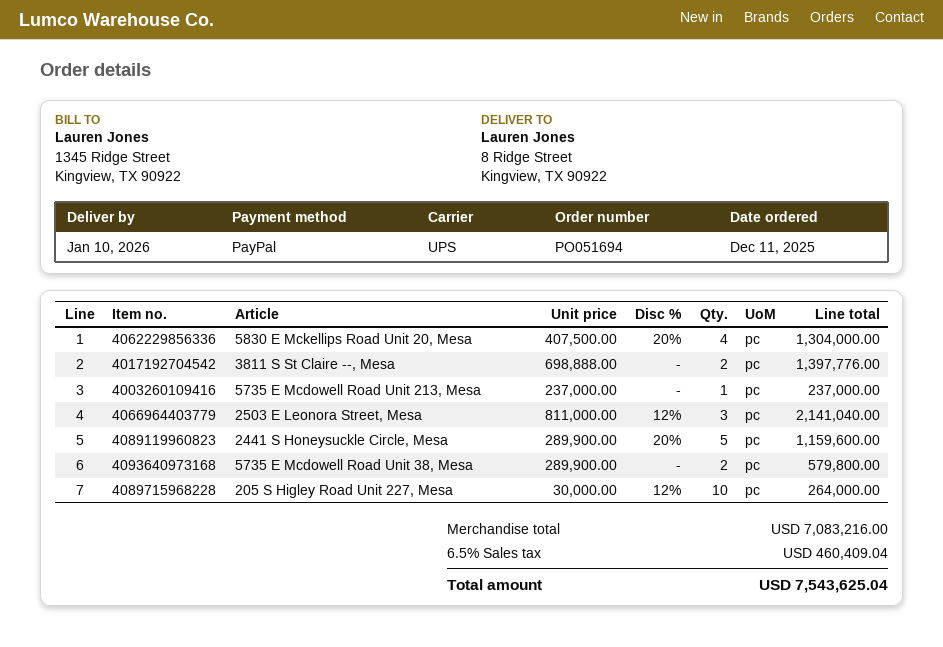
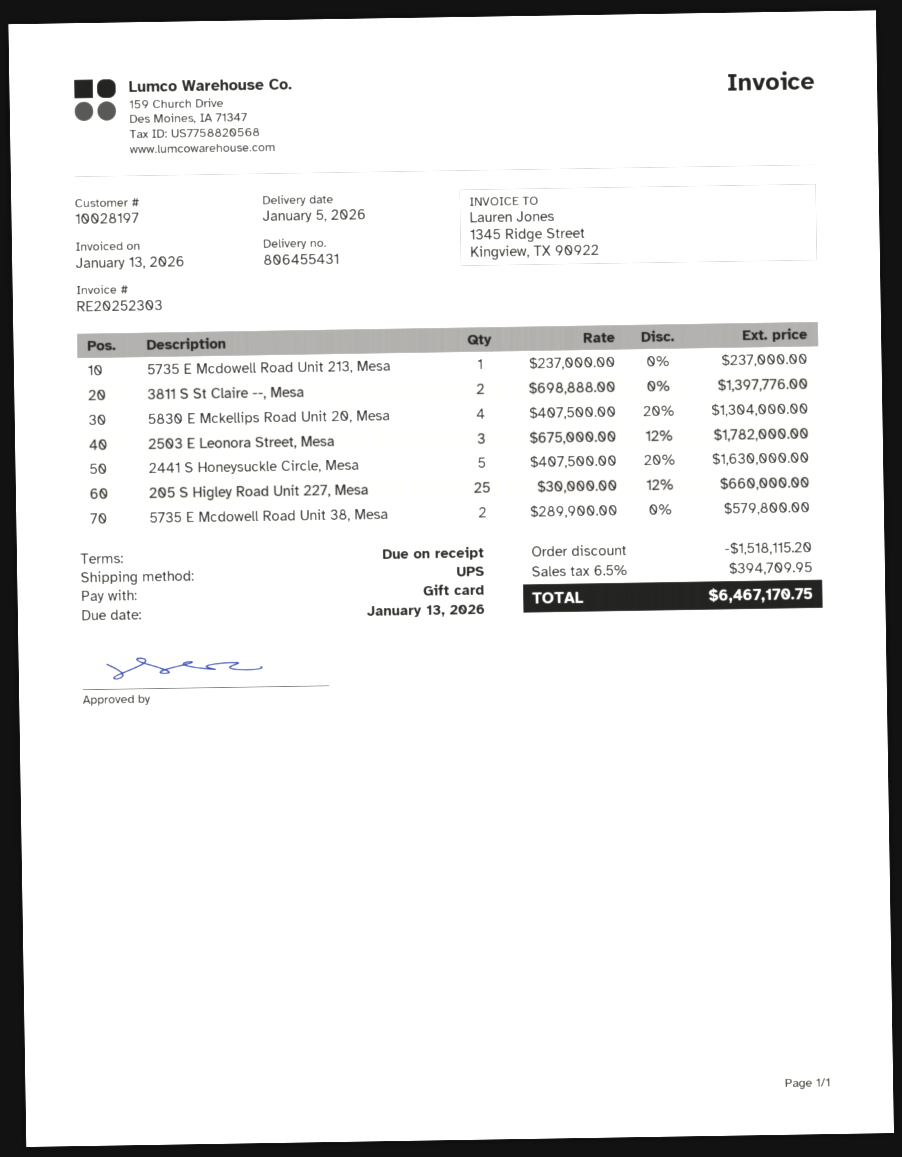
delivery date: 2026-01-10 -> 2026-01-05
payment method: PayPal -> gift card
2503 E Leonora Street, Mesa: 3 x 811000.00 - 12% = 2141040.00 -> 3 x 675000.00 - 12% = 1782000.00
2441 S Honeysuckle Circle, Mesa: 5 x 289900.00 - 20% = 1159600.00 -> 5 x 407500.00 - 20% = 1630000.00
205 S Higley Road Unit 227, Mesa: 10 x 30000.00 - 12% = 264000.00 -> 25 x 30000.00 - 12% = 660000.00
discount: none -> 1518115.20
tax: 6.5% = 460409.04 -> 6.5% = 394709.95
total: 7543625.04 -> 6467170.75

